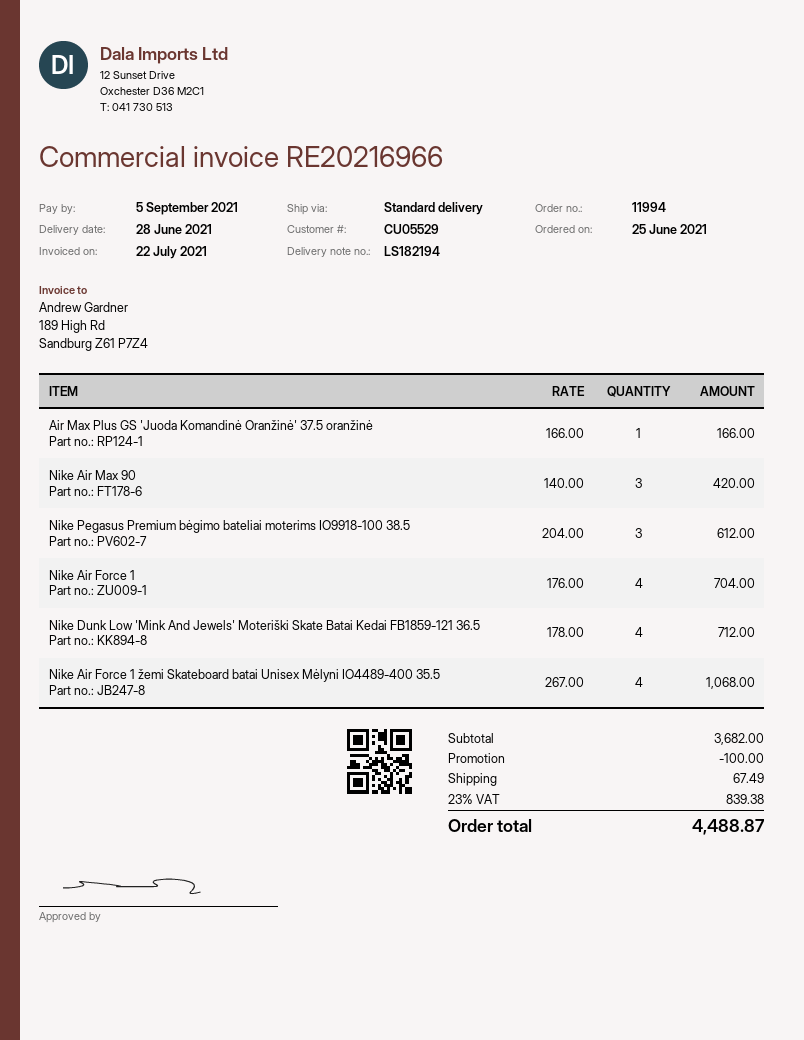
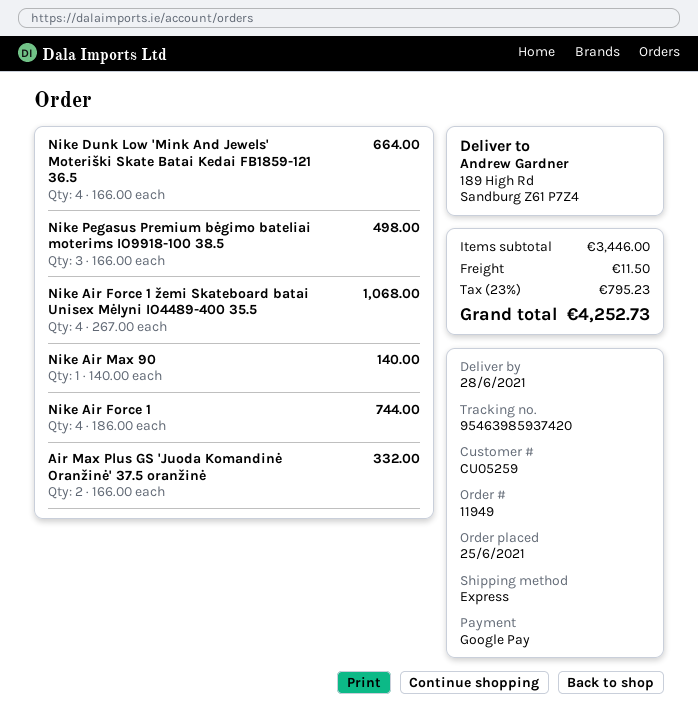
order number: 11994 -> 11949
customer number: CU05529 -> CU05259
shipping method: standard -> express
Air Max Plus GS 'Juoda Komandinė Oranžinė' 37.5 oranžinė: 1 x 166.00 = 166.00 -> 2 x 166.00 = 332.00
Nike Air Max 90: 3 x 140.00 = 420.00 -> 1 x 140.00 = 140.00
Nike Pegasus Premium bėgimo bateliai moterims IO9918-100 38.5: 3 x 204.00 = 612.00 -> 3 x 166.00 = 498.00
Nike Air Force 1: 4 x 176.00 = 704.00 -> 4 x 186.00 = 744.00
Nike Dunk Low 'Mink And Jewels' Moteriški Skate Batai Kedai FB1859-121 36.5: 4 x 178.00 = 712.00 -> 4 x 166.00 = 664.00
subtotal: 3682.00 -> 3446.00
discount: 100.00 -> none
shipping: 67.49 -> 11.50
tax: 23% = 839.38 -> 23% = 795.23
total: 4488.87 -> 4252.73

